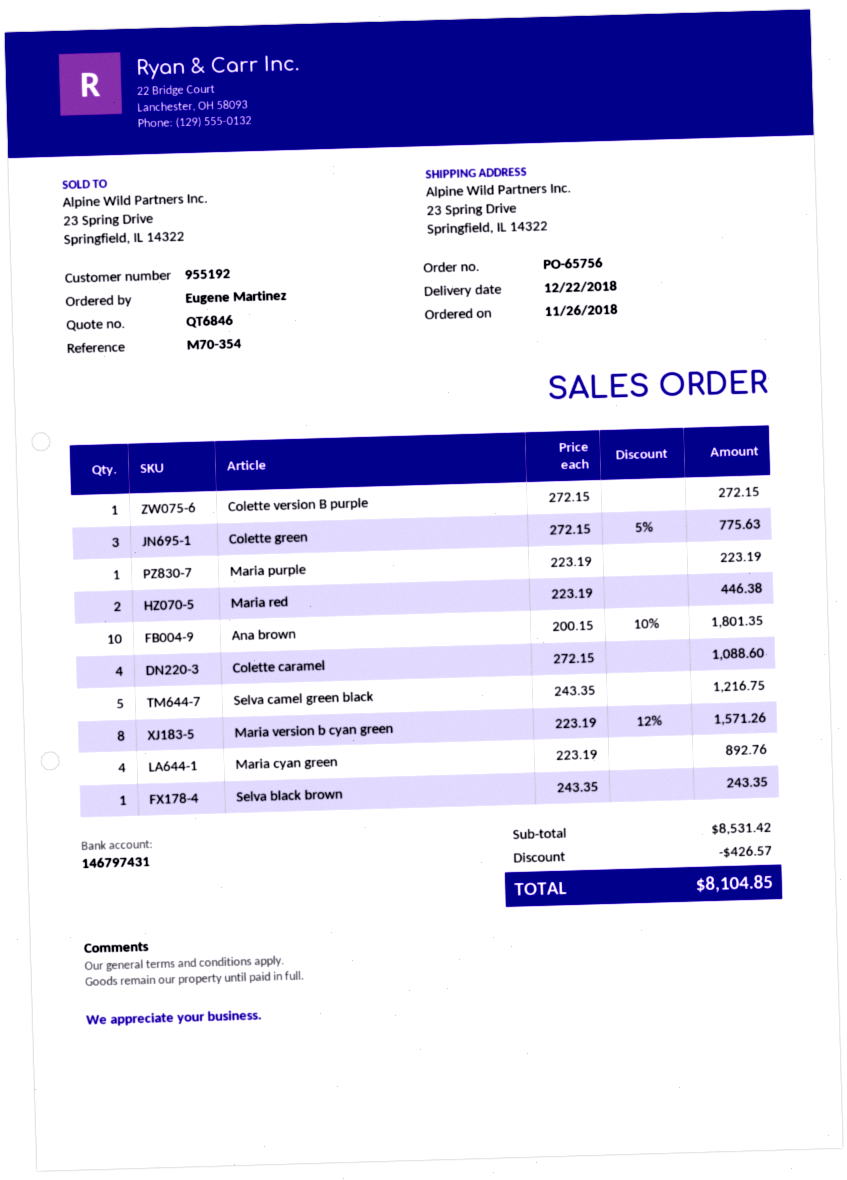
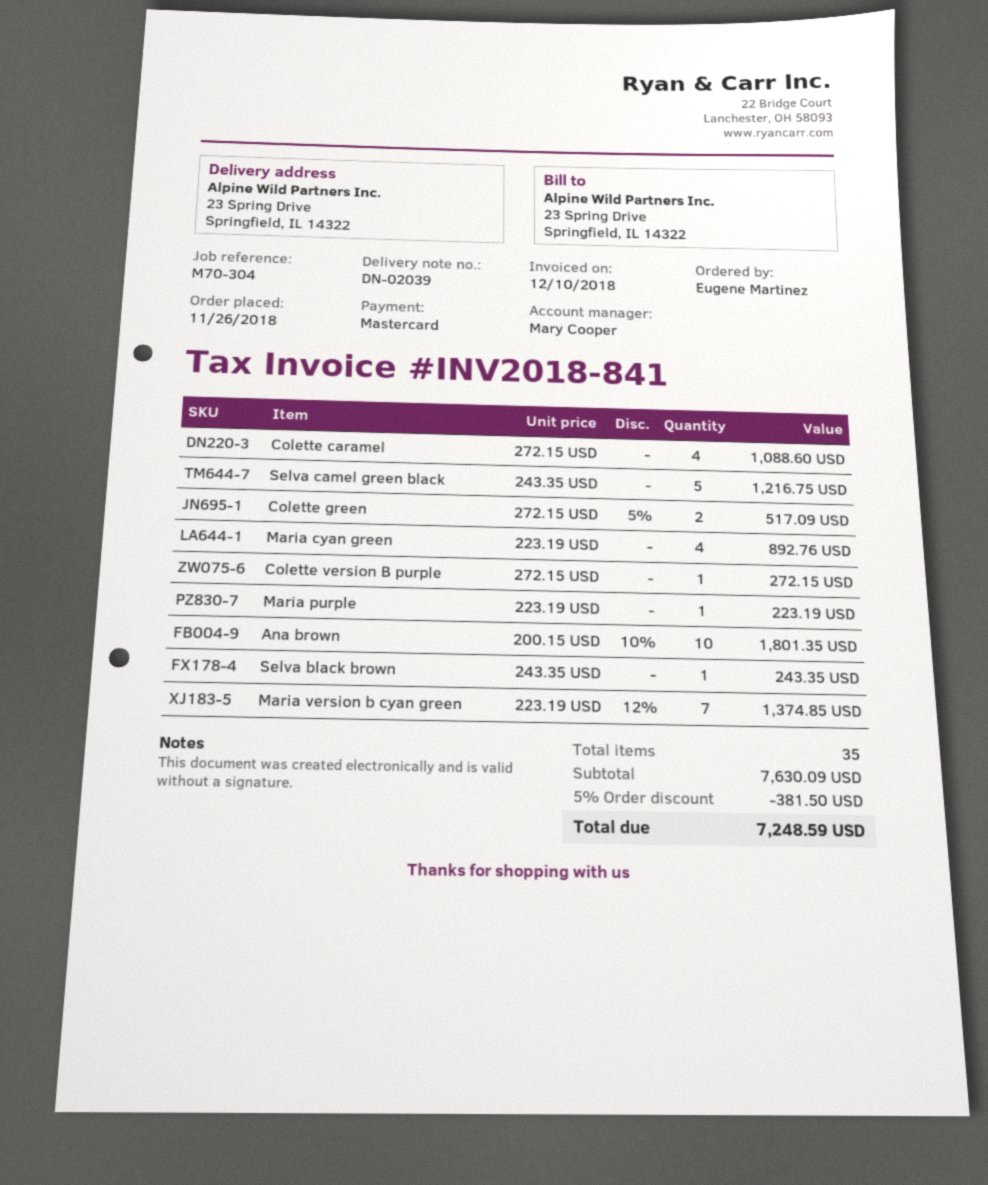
reference: M70-354 -> M70-304
Colette green: 3 x 272.15 - 5% = 775.63 -> 2 x 272.15 - 5% = 517.09
Maria red: 2 x 223.19 = 446.38 -> none
Maria version b cyan green: 8 x 223.19 - 12% = 1571.26 -> 7 x 223.19 - 12% = 1374.85
subtotal: 8531.42 -> 7630.09
discount: 426.57 -> 381.50
total: 8104.85 -> 7248.59

